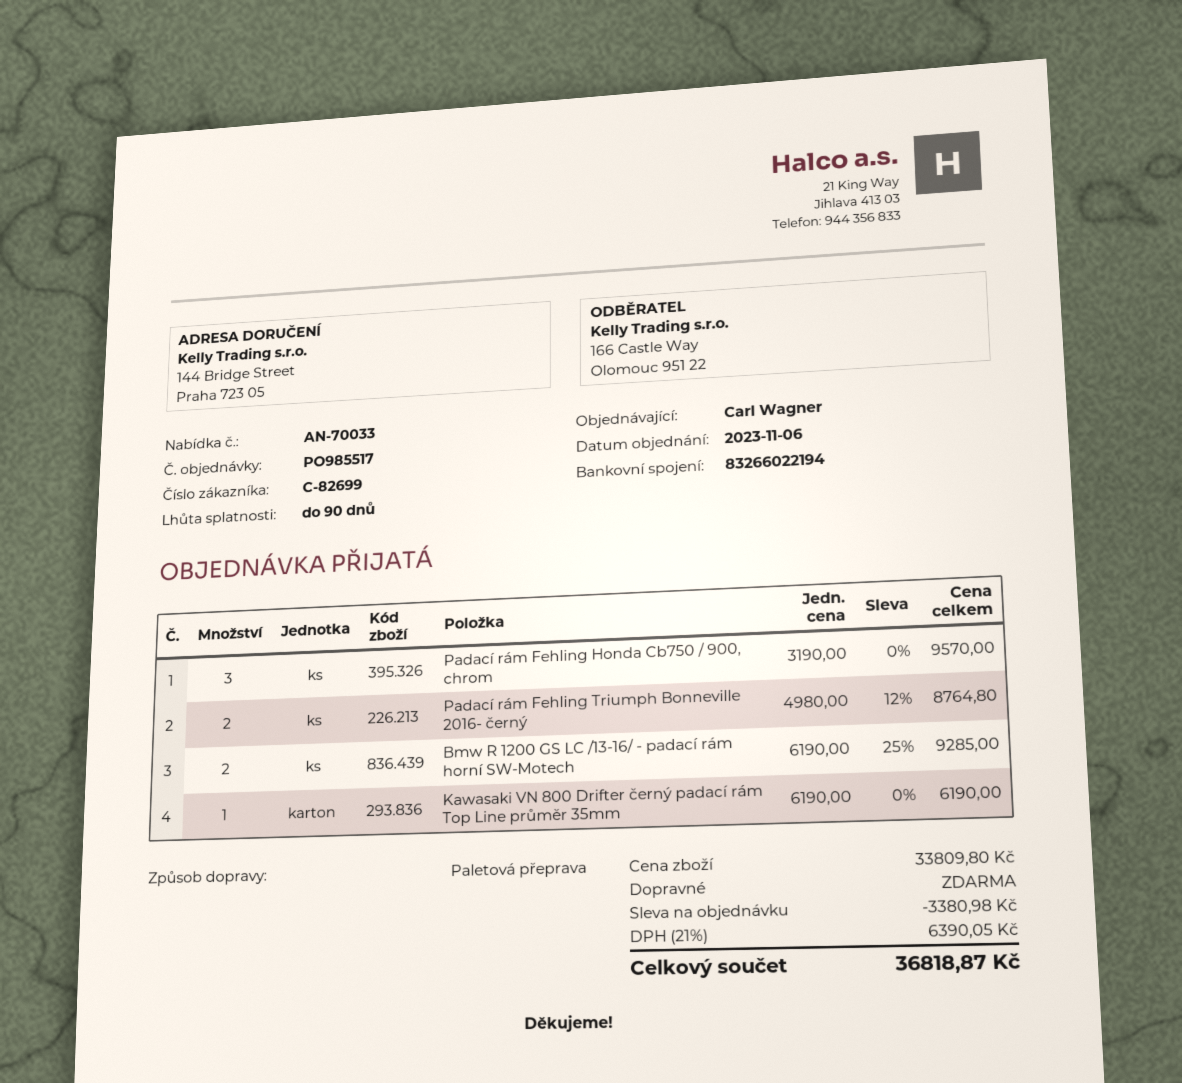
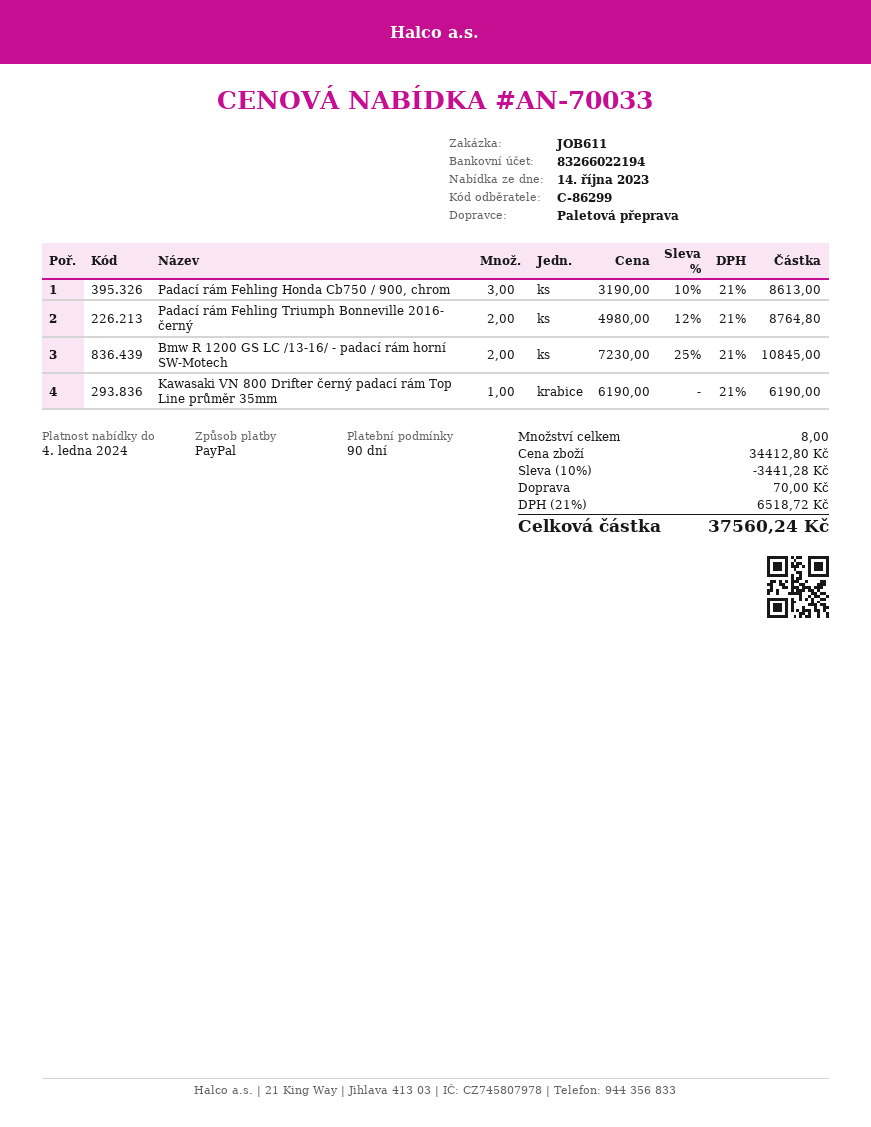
customer number: C-82699 -> C-86299
Padací rám Fehling Honda Cb750 / 900, chrom: 3 x 3190.00 = 9570.00 -> 3 x 3190.00 - 10% = 8613.00
Bmw R 1200 GS LC /13-16/ - padací rám horní SW-Motech: 2 x 6190.00 - 25% = 9285.00 -> 2 x 7230.00 - 25% = 10845.00
subtotal: 33809.80 -> 34412.80
discount: 3380.98 -> 3441.28
shipping: 0.00 -> 70.00
tax: 21% = 6390.05 -> 21% = 6518.72
total: 36818.87 -> 37560.24

